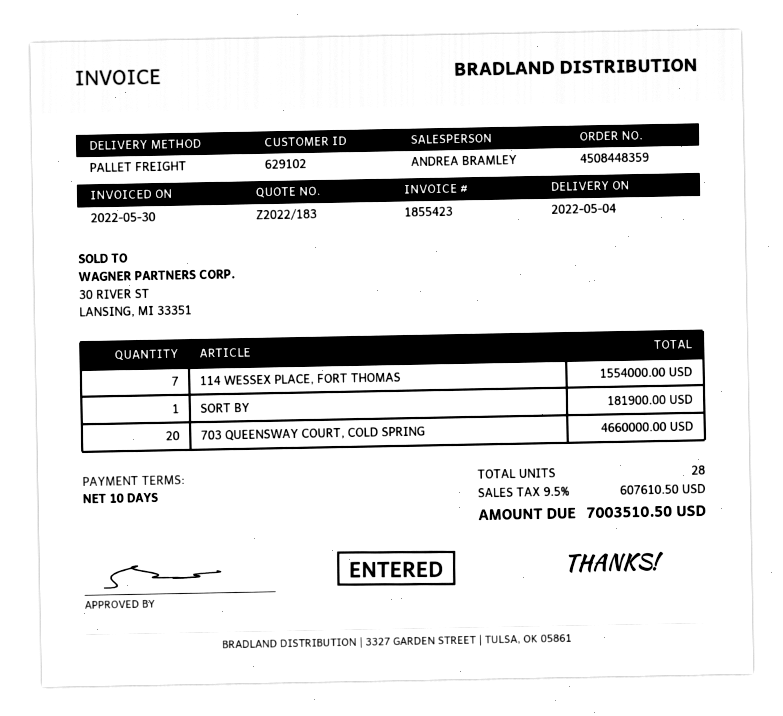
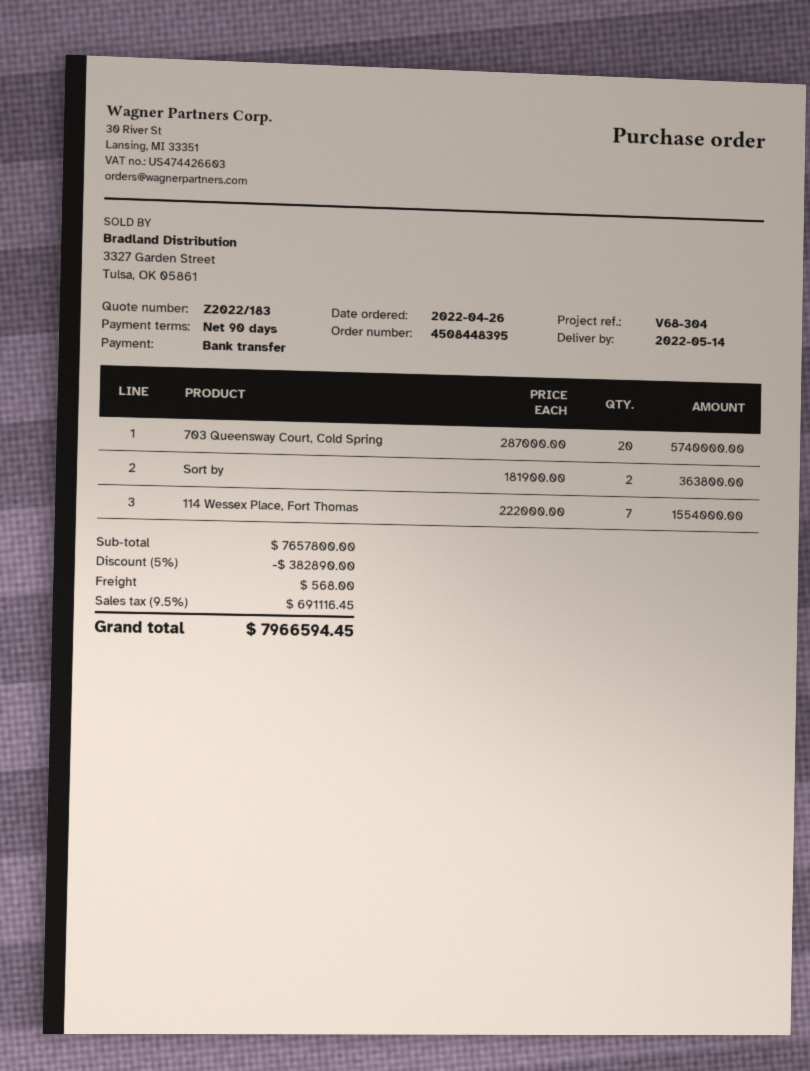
order number: 4508448359 -> 4508448395
delivery date: 2022-05-04 -> 2022-05-14
payment terms: 10 days -> 90 days
SORT BY: 1 for 181900.00 -> 2 for 363800.00
703 QUEENSWAY COURT, COLD SPRING: 20 for 4660000.00 -> 20 for 5740000.00
discount: none -> 5% = 382890.00
shipping: none -> 568.00
tax: 9.5% = 607610.50 -> 9.5% = 691116.45
total: 7003510.50 -> 7966594.45

